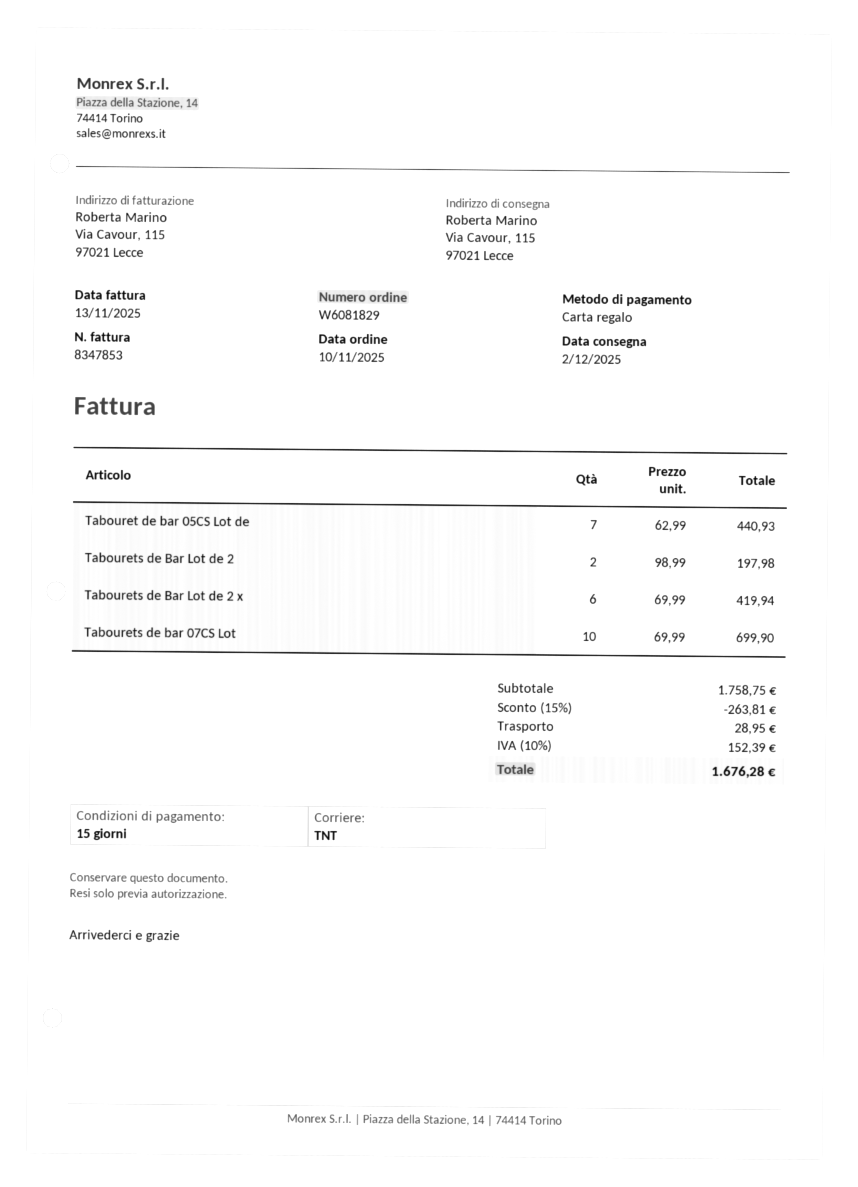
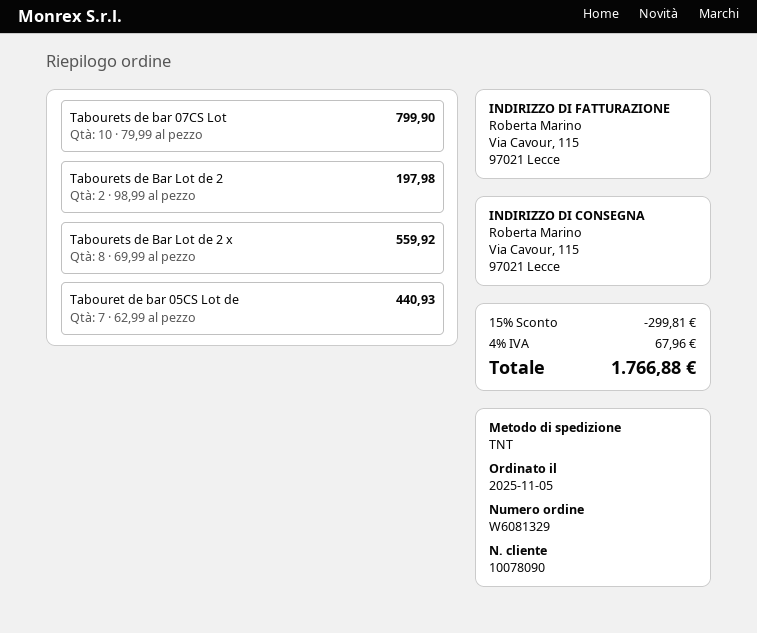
order number: W6081829 -> W6081329
order date: 2025-11-10 -> 2025-11-05
Tabourets de Bar Lot de 2 x: 6 x 69.99 = 419.94 -> 8 x 69.99 = 559.92
Tabourets de bar 07CS Lot: 10 x 69.99 = 699.90 -> 10 x 79.99 = 799.90
discount: 15% = 263.81 -> 15% = 299.81
shipping: 28.95 -> none
tax: 10% = 152.39 -> 4% = 67.96
total: 1676.28 -> 1766.88

